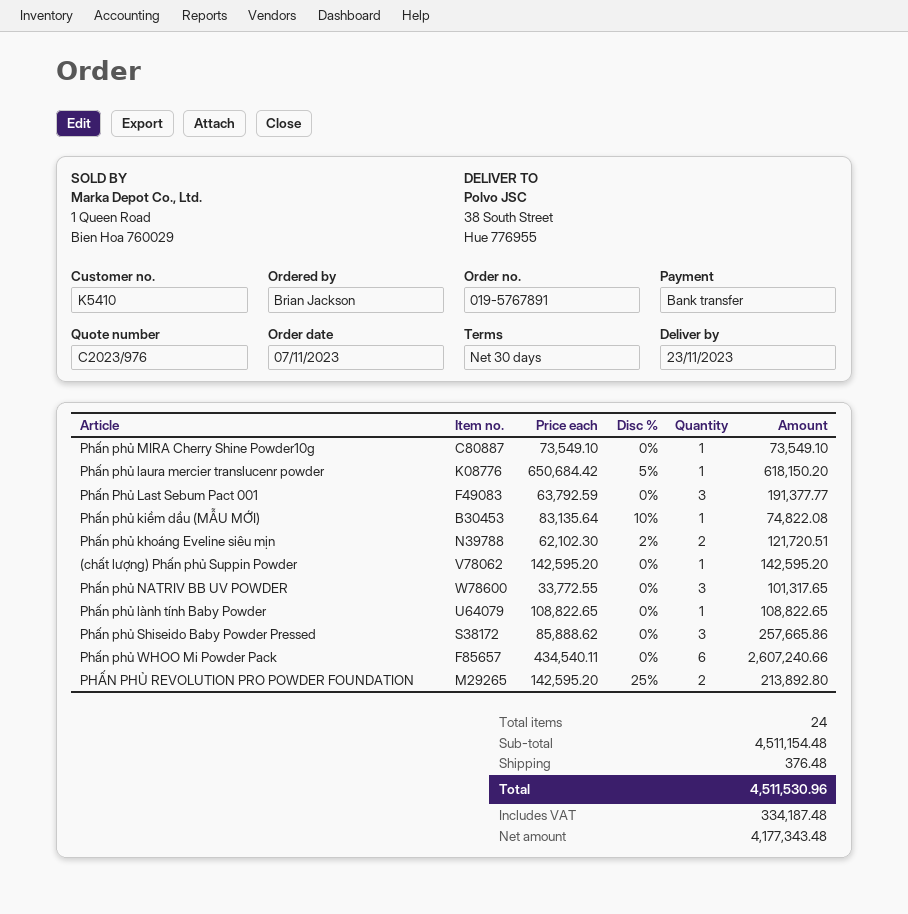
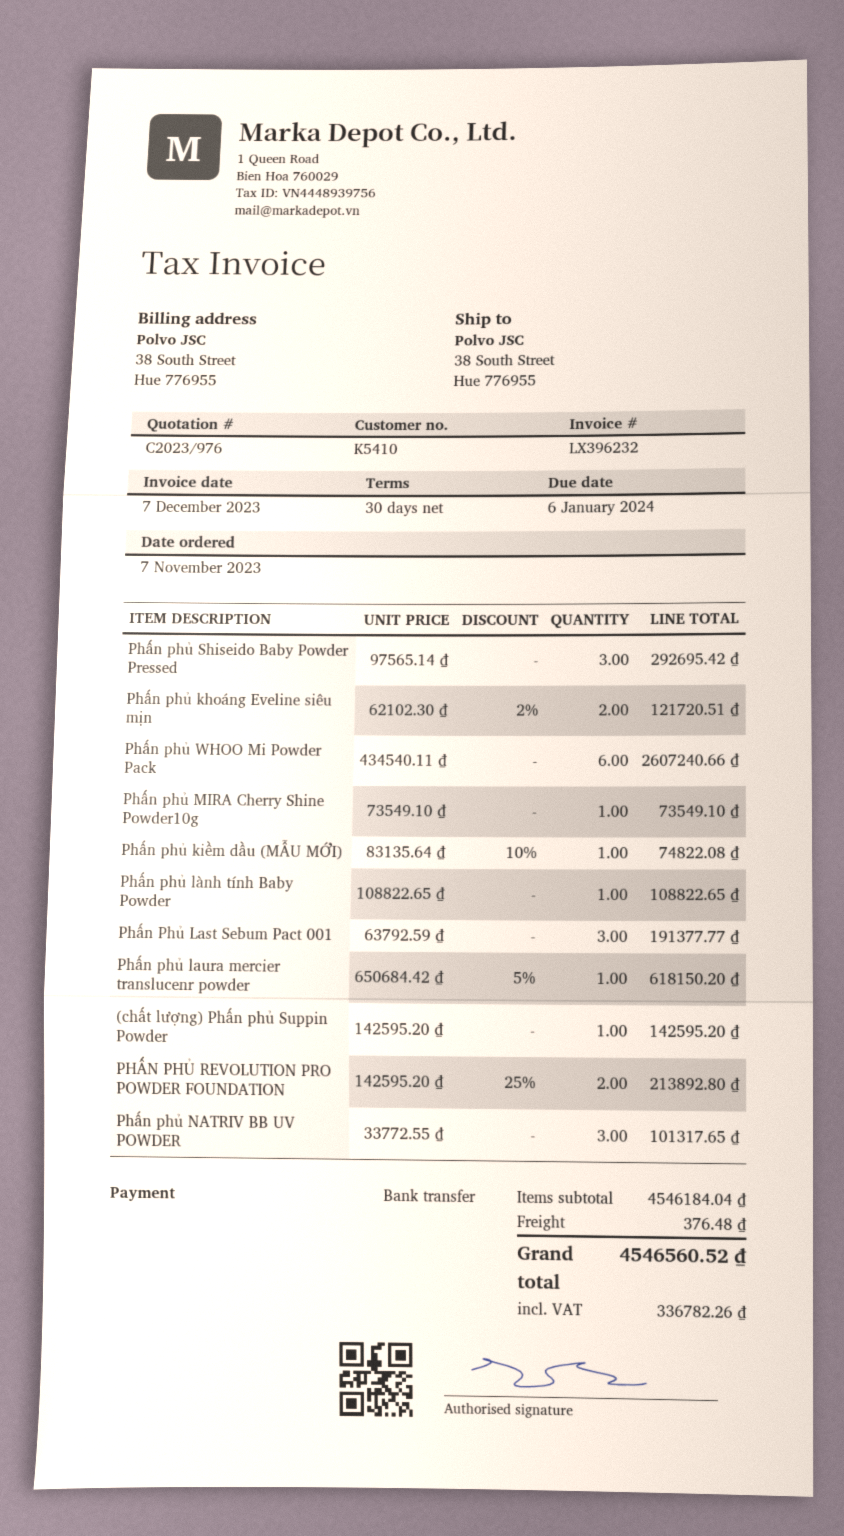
Phấn phủ Shiseido Baby Powder Pressed: 3 x 85888.62 = 257665.86 -> 3 x 97565.14 = 292695.42
subtotal: 4511154.48 -> 4546184.04
tax: 334187.48 -> 336782.26
total: 4511530.96 -> 4546560.52

